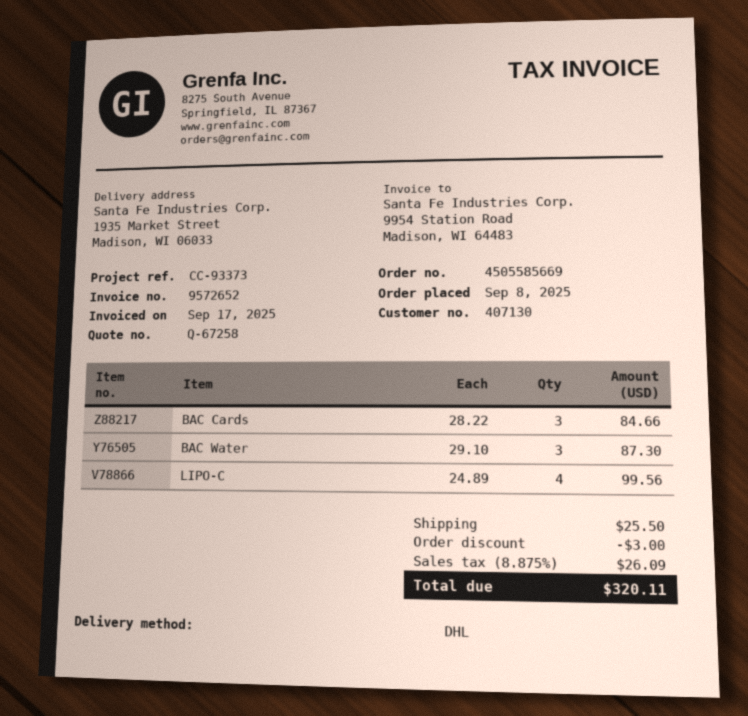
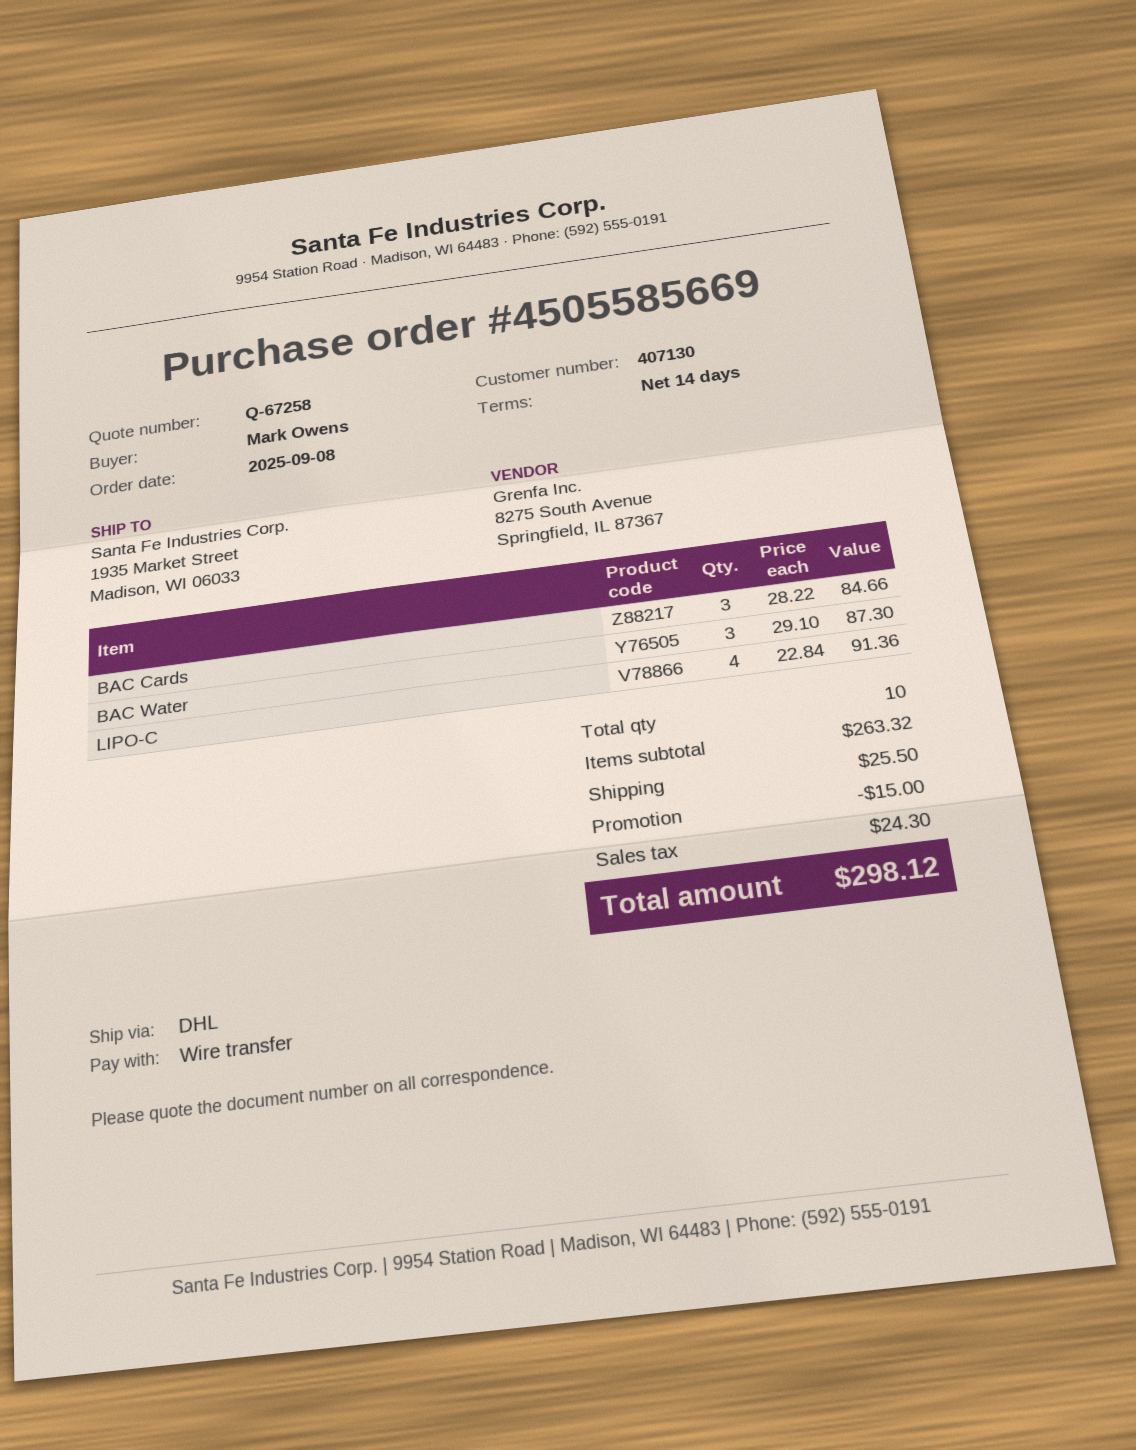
LIPO-C: 4 x 24.89 = 99.56 -> 4 x 22.84 = 91.36
discount: 3.00 -> 15.00
tax: 26.09 -> 24.30
total: 320.11 -> 298.12

